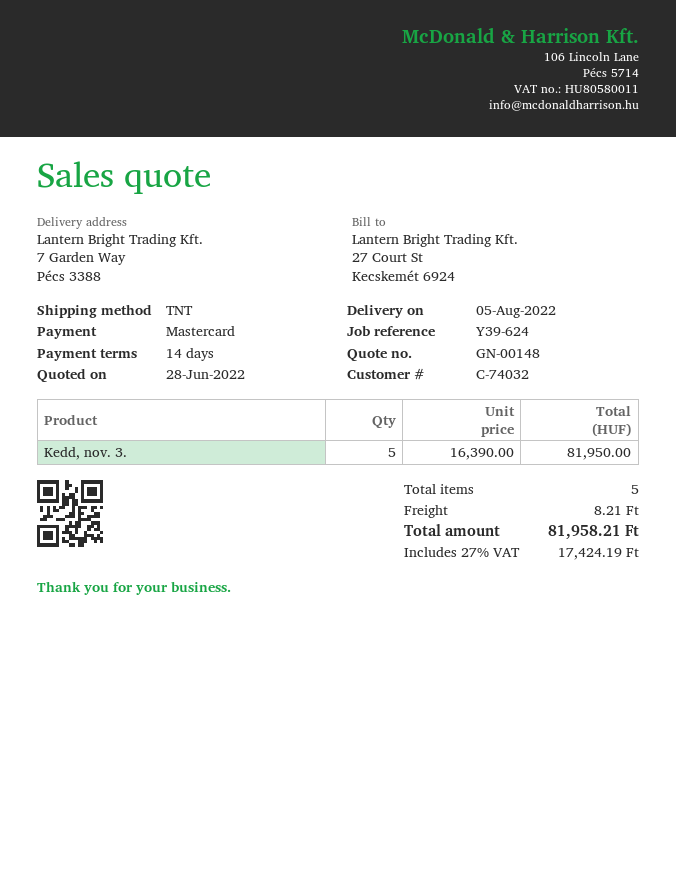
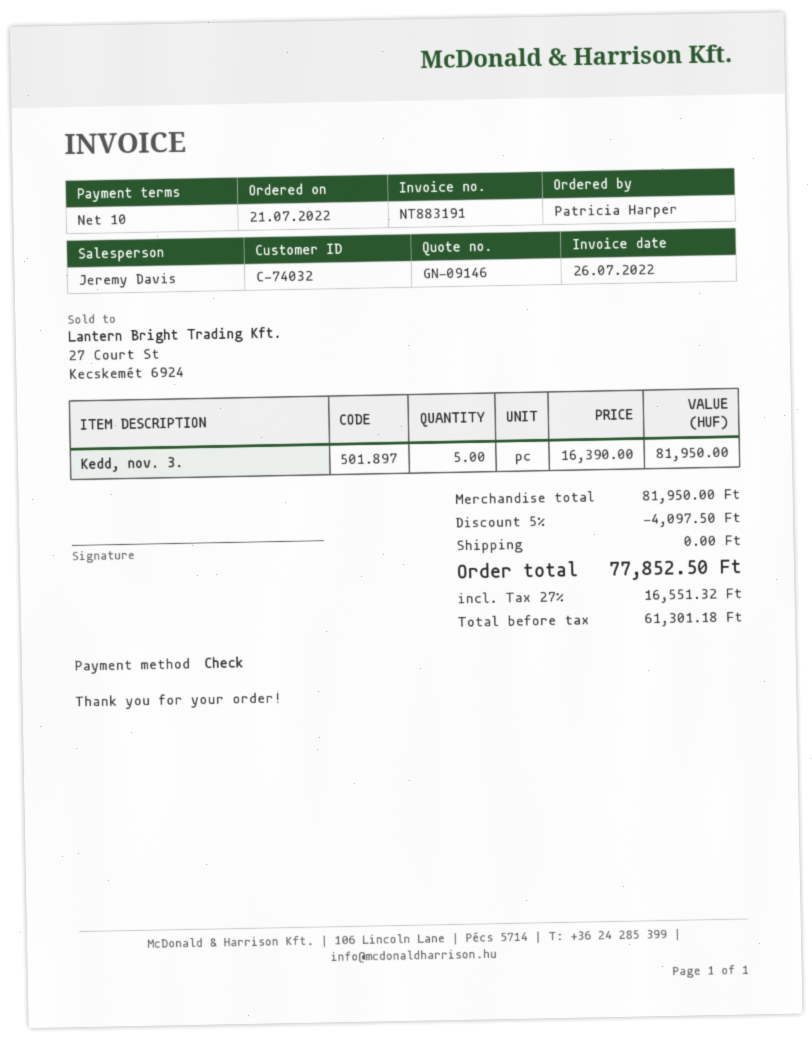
quote number: GN-00148 -> GN-09146
payment terms: 14 days -> 10 days
payment method: Mastercard -> cheque
discount: none -> 5% = 4097.50
shipping: 8.21 -> 0.00
tax: 27% = 17424.19 -> 27% = 16551.32
total: 81958.21 -> 77852.50

